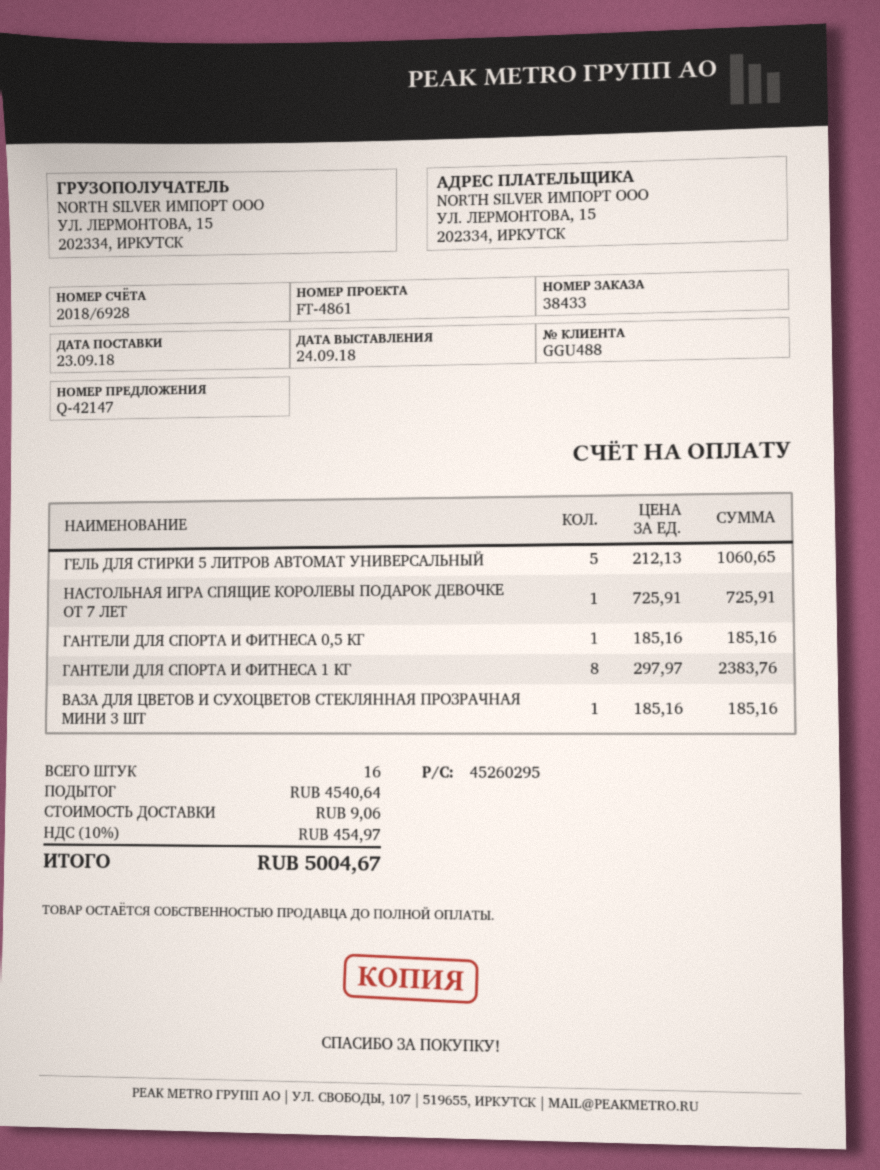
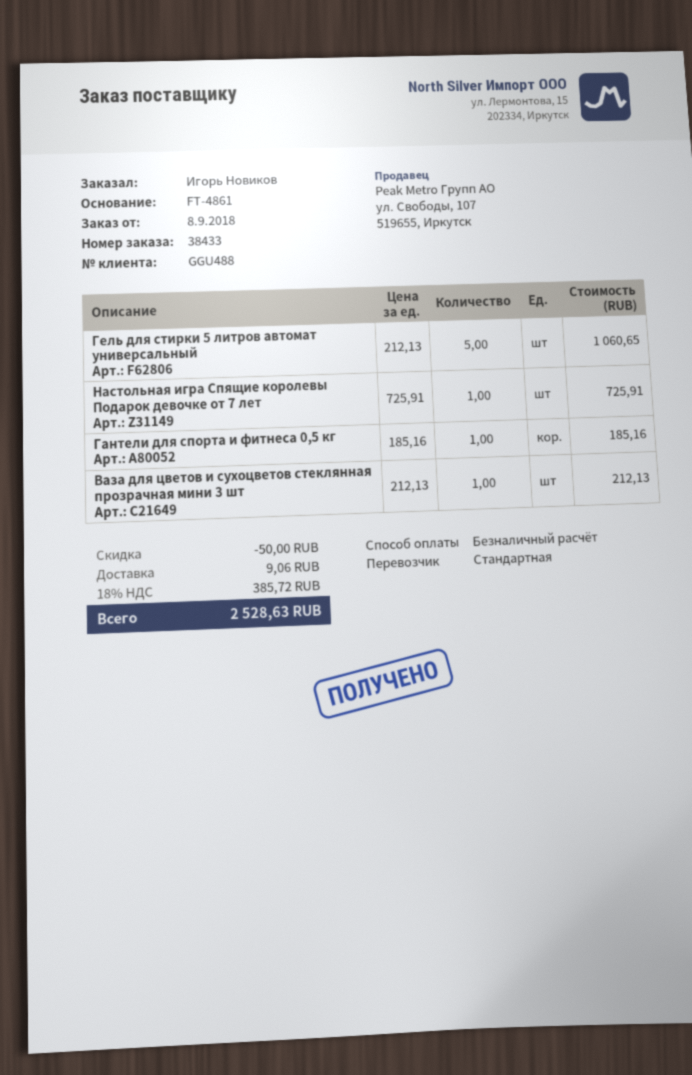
ГАНТЕЛИ ДЛЯ СПОРТА И ФИТНЕСА 1 КГ: 8 x 297.97 = 2383.76 -> none
ВАЗА ДЛЯ ЦВЕТОВ И СУХОЦВЕТОВ СТЕКЛЯННАЯ ПРОЗРАЧНАЯ МИНИ 3 ШТ: 1 x 185.16 = 185.16 -> 1 x 212.13 = 212.13
discount: none -> 50.00
tax: 10% = 454.97 -> 18% = 385.72
total: 5004.67 -> 2528.63

